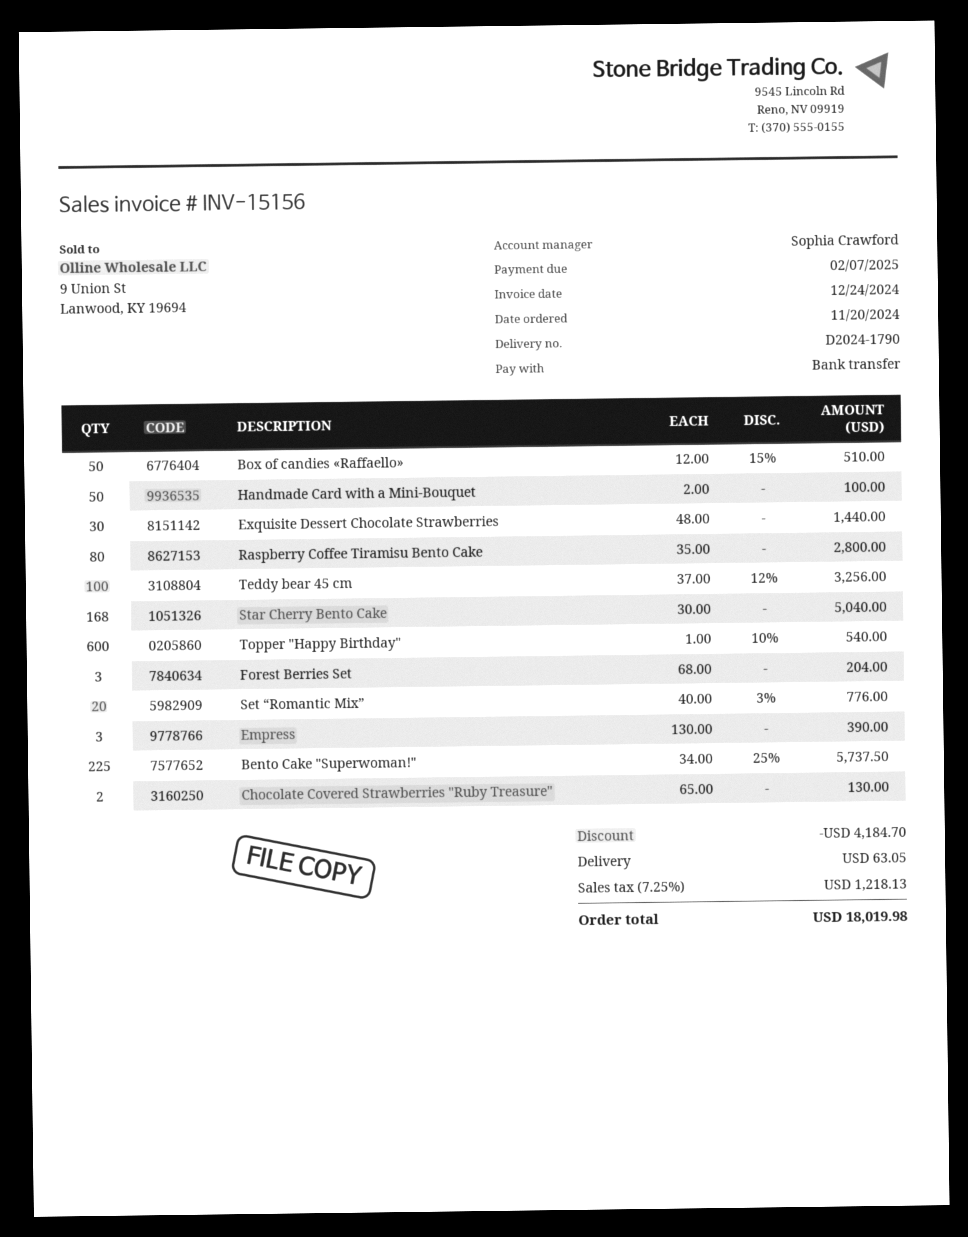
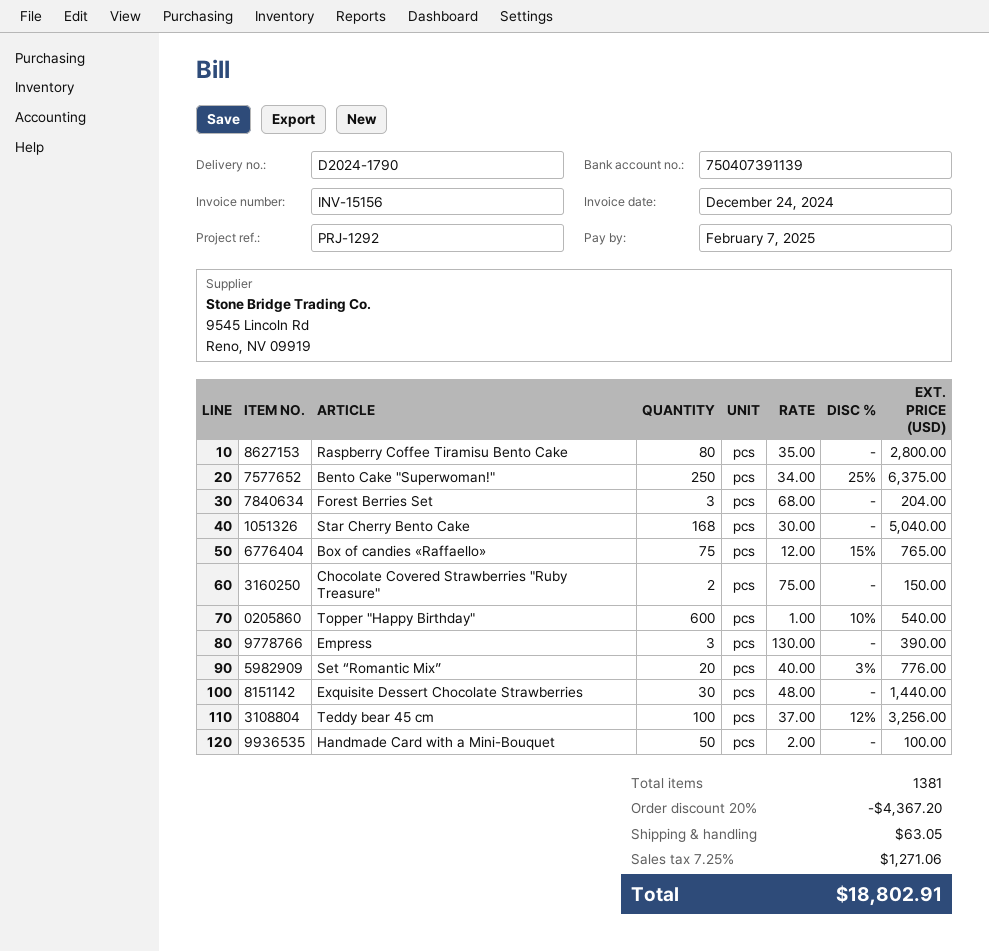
Box of candies «Raffaello»: 50 x 12.00 - 15% = 510.00 -> 75 x 12.00 - 15% = 765.00
Bento Cake "Superwoman!": 225 x 34.00 - 25% = 5737.50 -> 250 x 34.00 - 25% = 6375.00
Chocolate Covered Strawberries "Ruby Treasure": 2 x 65.00 = 130.00 -> 2 x 75.00 = 150.00
discount: 4184.70 -> 4367.20
tax: 7.25% = 1218.13 -> 7.25% = 1271.06
total: 18019.98 -> 18802.91

